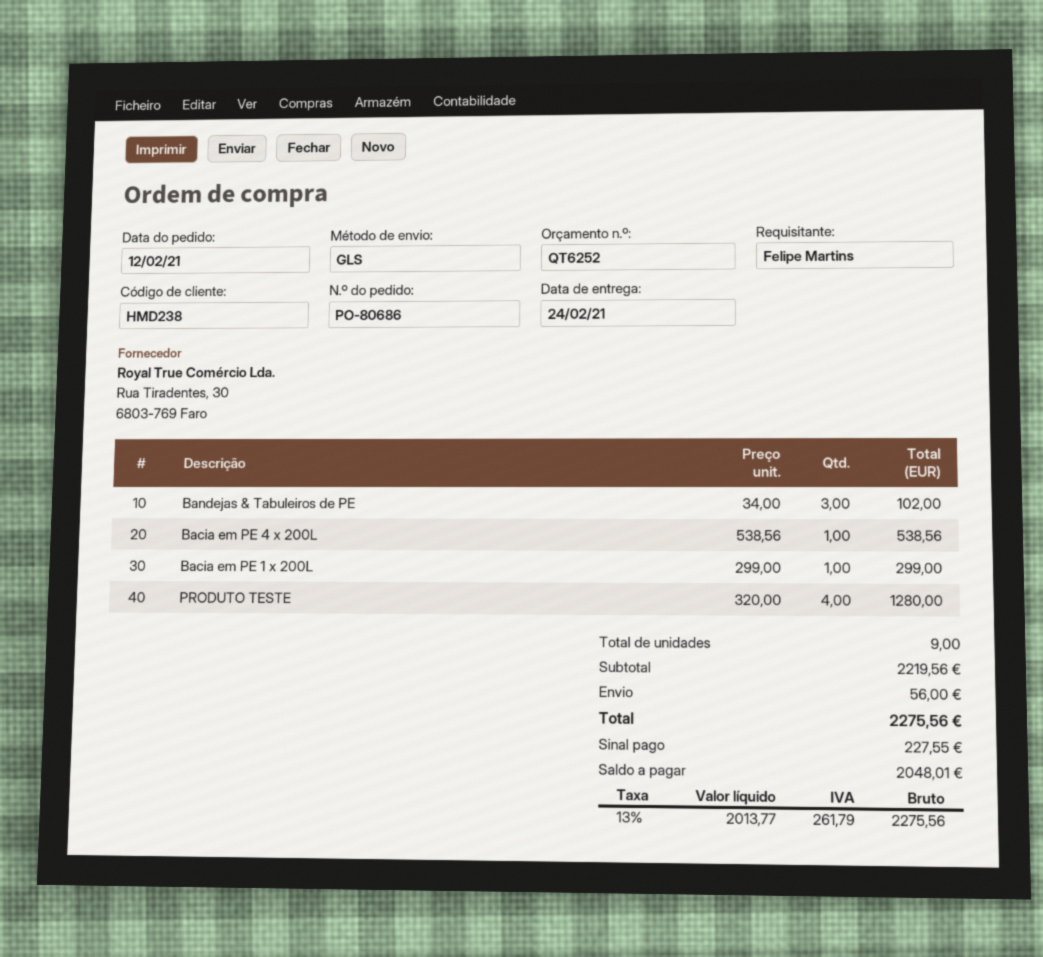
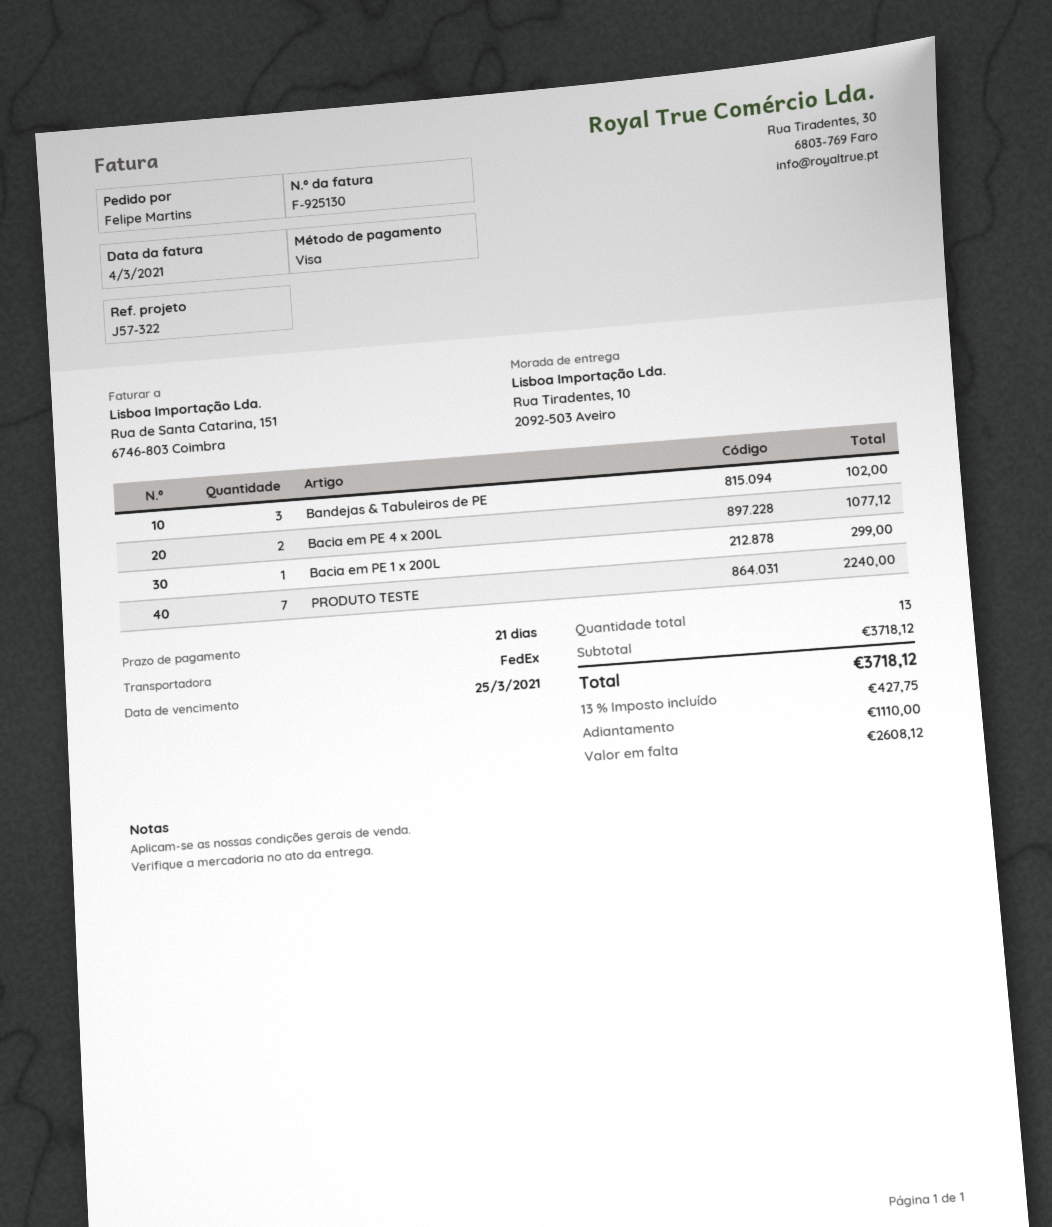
shipping method: GLS -> FedEx
Bacia em PE 4 x 200L: 1 for 538.56 -> 2 for 1077.12
PRODUTO TESTE: 4 for 1280.00 -> 7 for 2240.00
total quantity: 9 -> 13
subtotal: 2219.56 -> 3718.12
shipping: 56.00 -> none
tax: 13% = 261.79 -> 13% = 427.75
total: 2275.56 -> 3718.12
deposit: 227.55 -> 1110.00
balance: 2048.01 -> 2608.12

